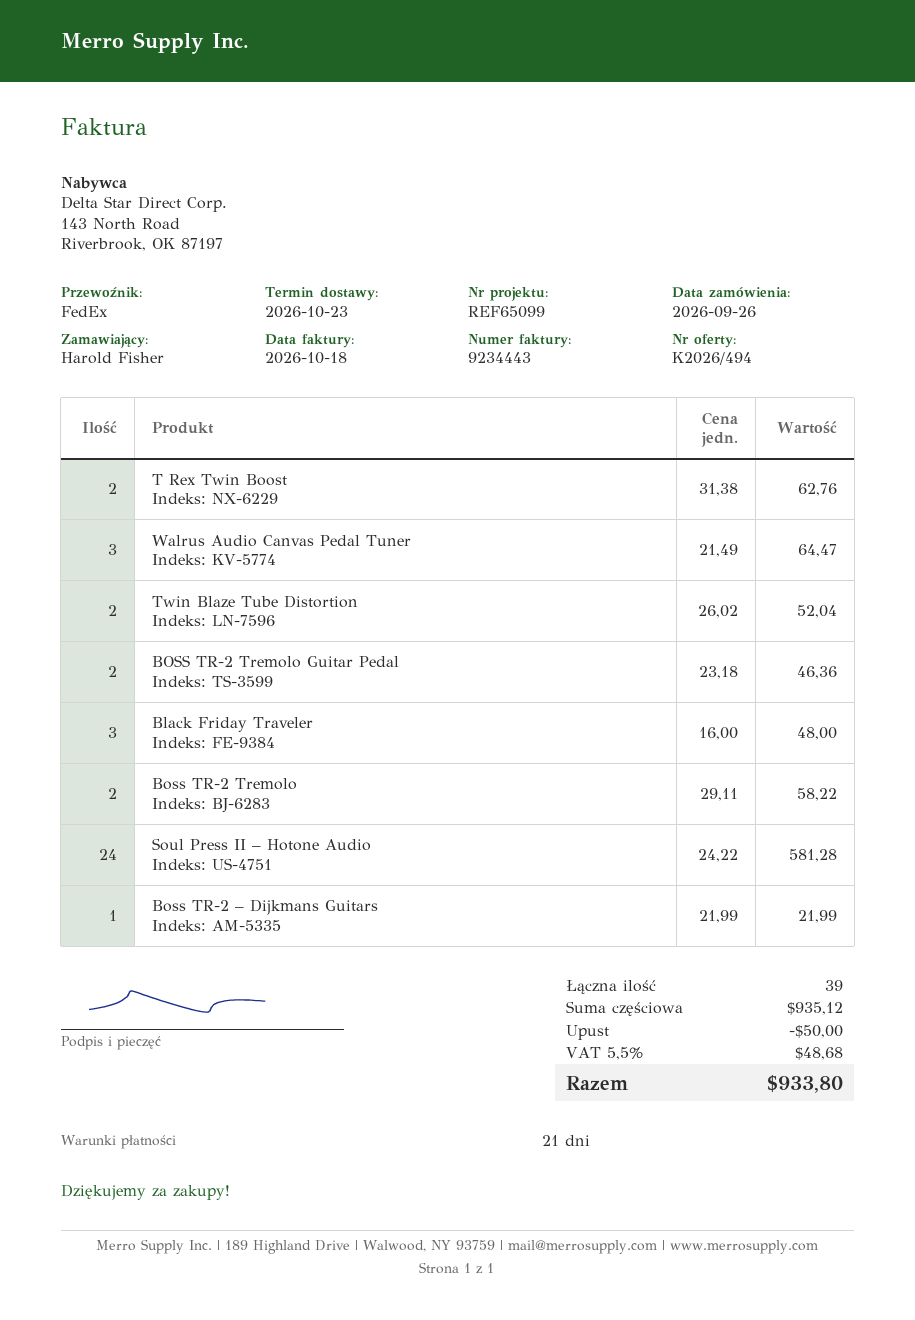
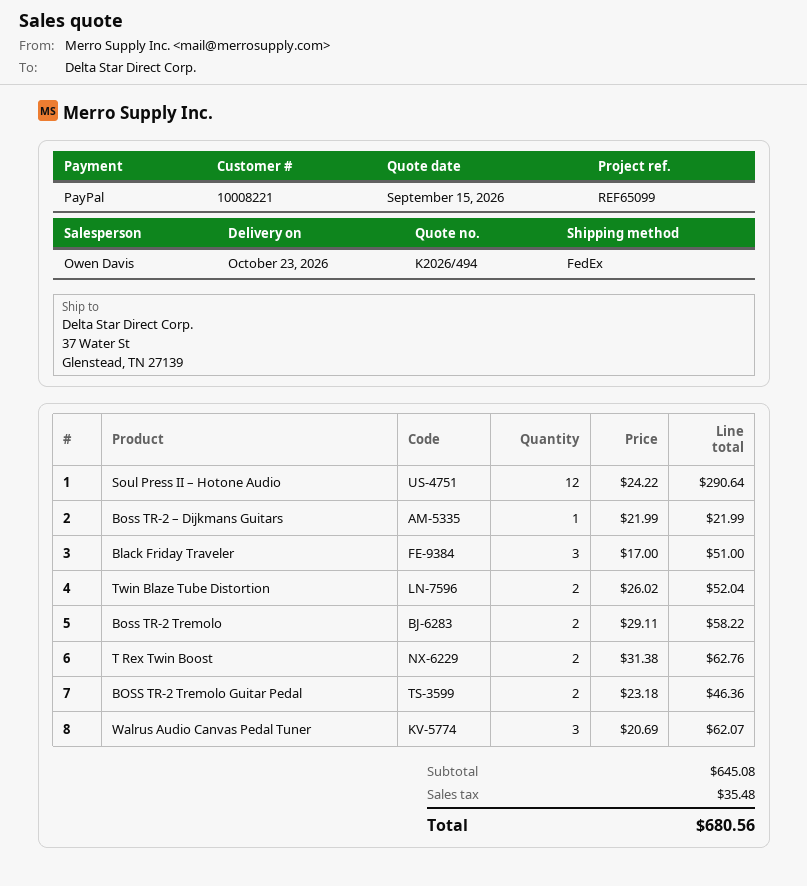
Walrus Audio Canvas Pedal Tuner: 3 x 21.49 = 64.47 -> 3 x 20.69 = 62.07
Black Friday Traveler: 3 x 16.00 = 48.00 -> 3 x 17.00 = 51.00
Soul Press II – Hotone Audio: 24 x 24.22 = 581.28 -> 12 x 24.22 = 290.64
subtotal: 935.12 -> 645.08
discount: 50.00 -> none
tax: 48.68 -> 35.48
total: 933.80 -> 680.56

